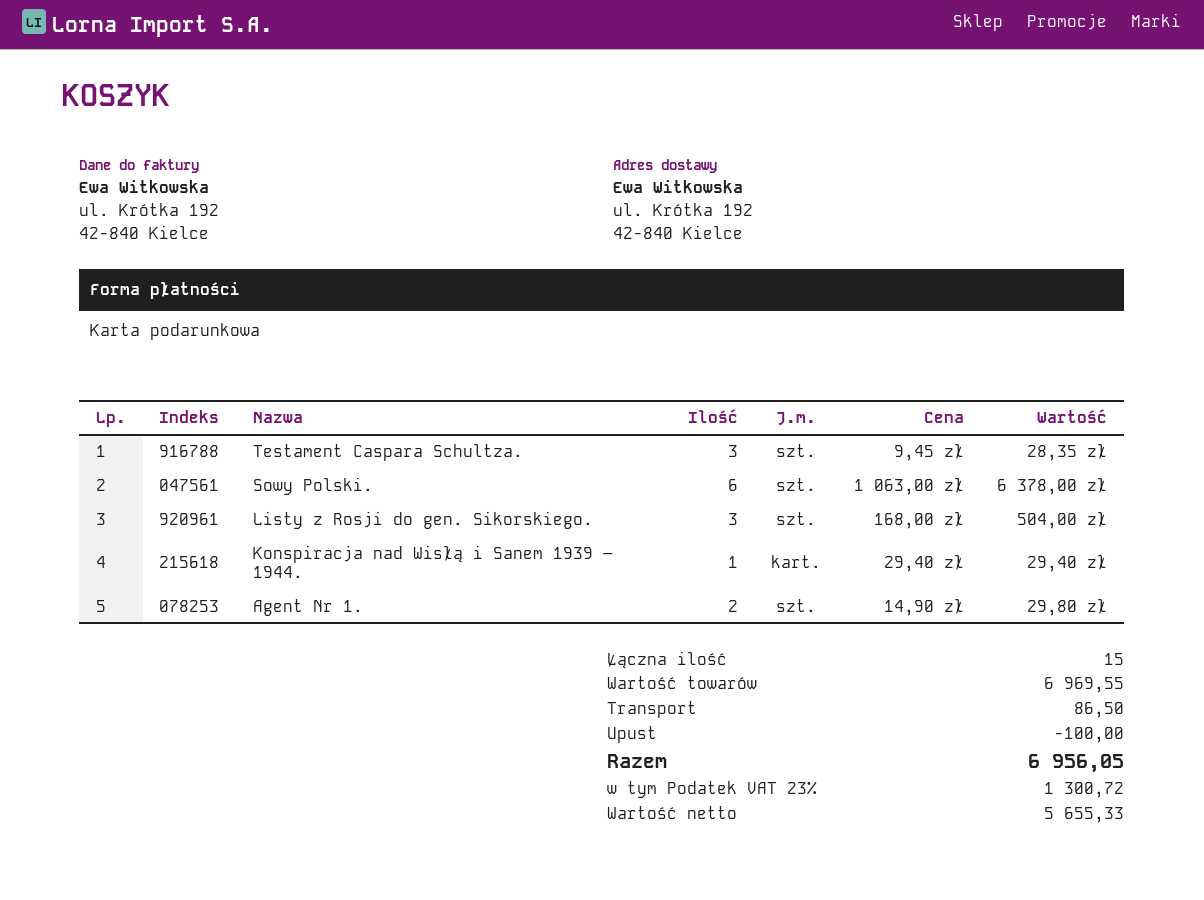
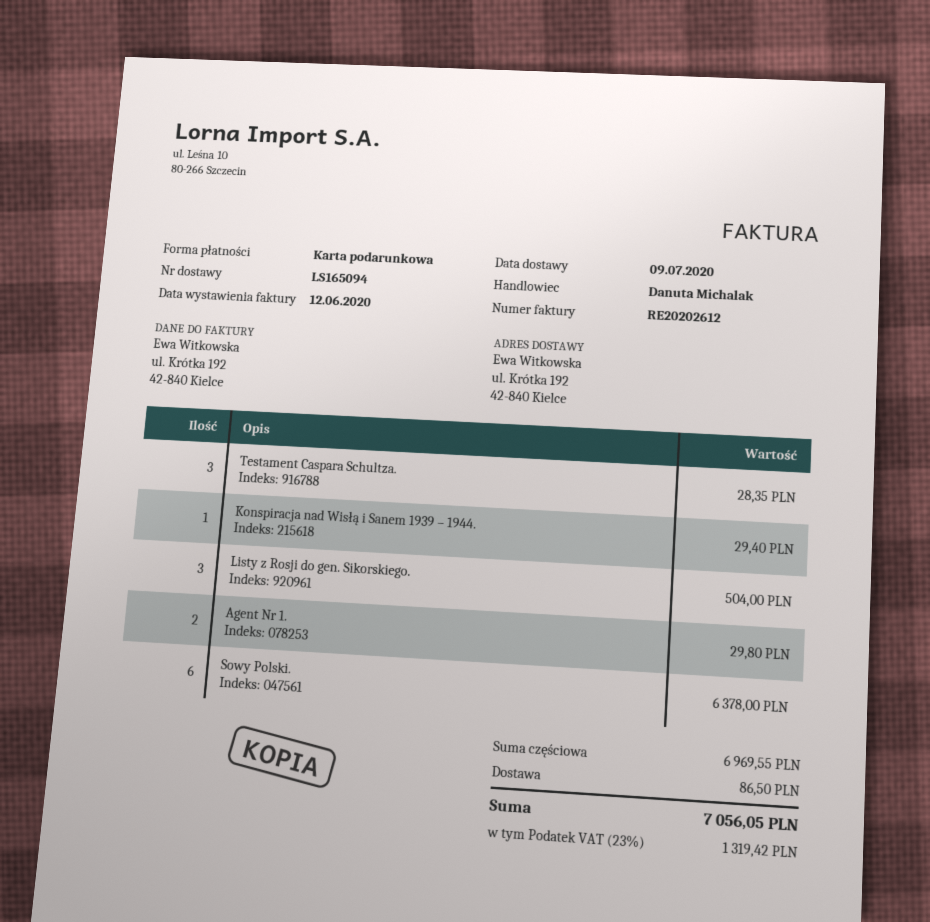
discount: 100.00 -> none
tax: 23% = 1300.72 -> 23% = 1319.42
total: 6956.05 -> 7056.05

